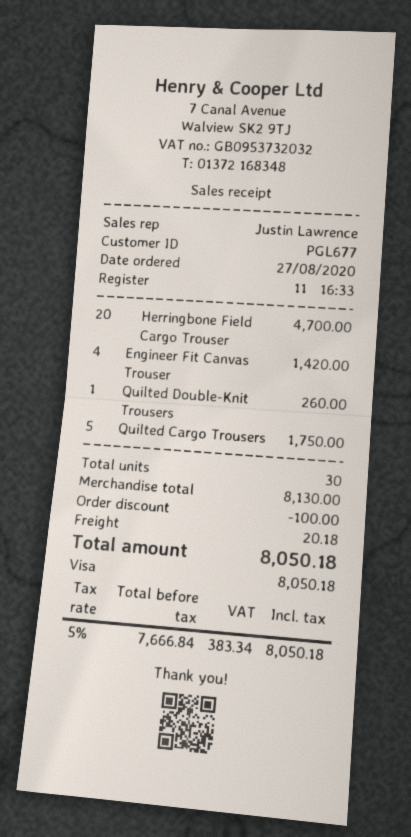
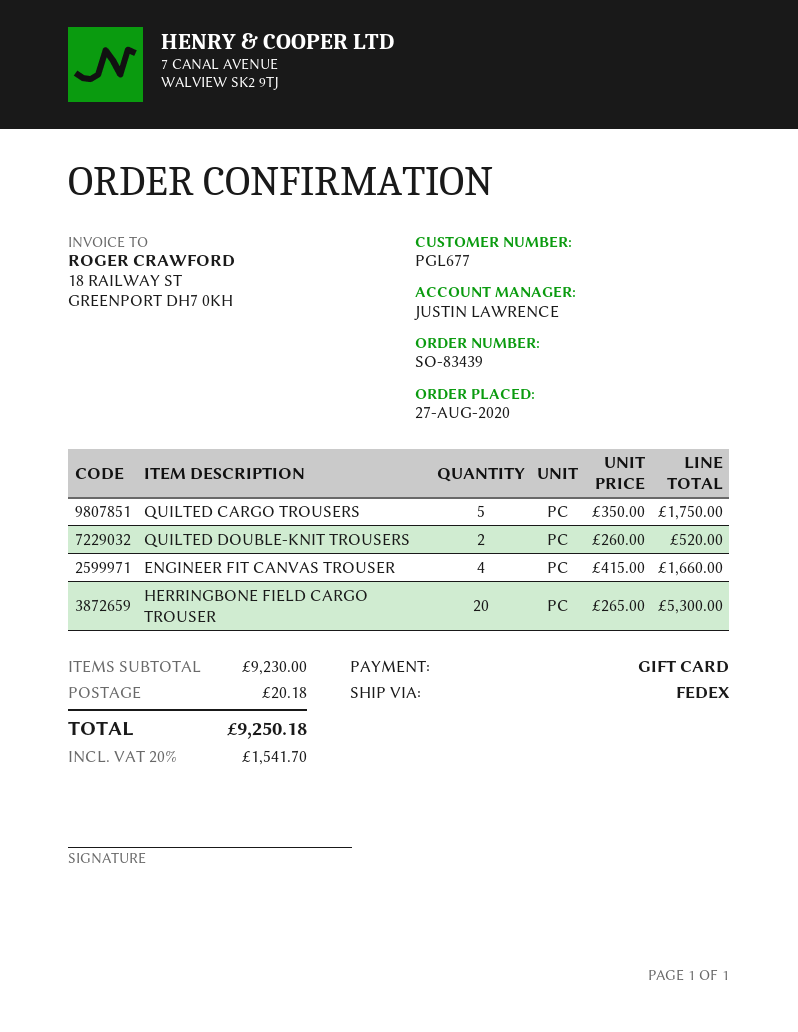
payment method: Visa -> gift card
Herringbone Field Cargo Trouser: 20 for 4700.00 -> 20 for 5300.00
Engineer Fit Canvas Trouser: 4 for 1420.00 -> 4 for 1660.00
Quilted Double-Knit Trousers: 1 for 260.00 -> 2 for 520.00
subtotal: 8130.00 -> 9230.00
discount: 100.00 -> none
tax: 5% = 383.34 -> 20% = 1541.70
total: 8050.18 -> 9250.18

